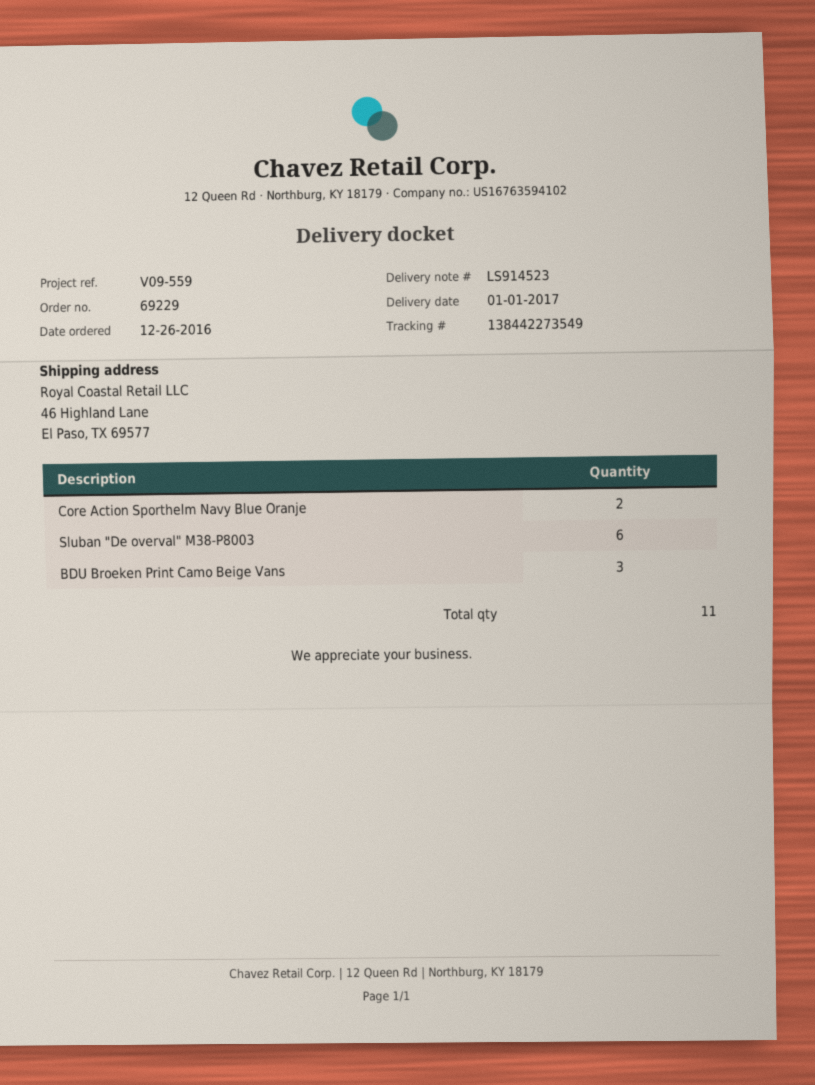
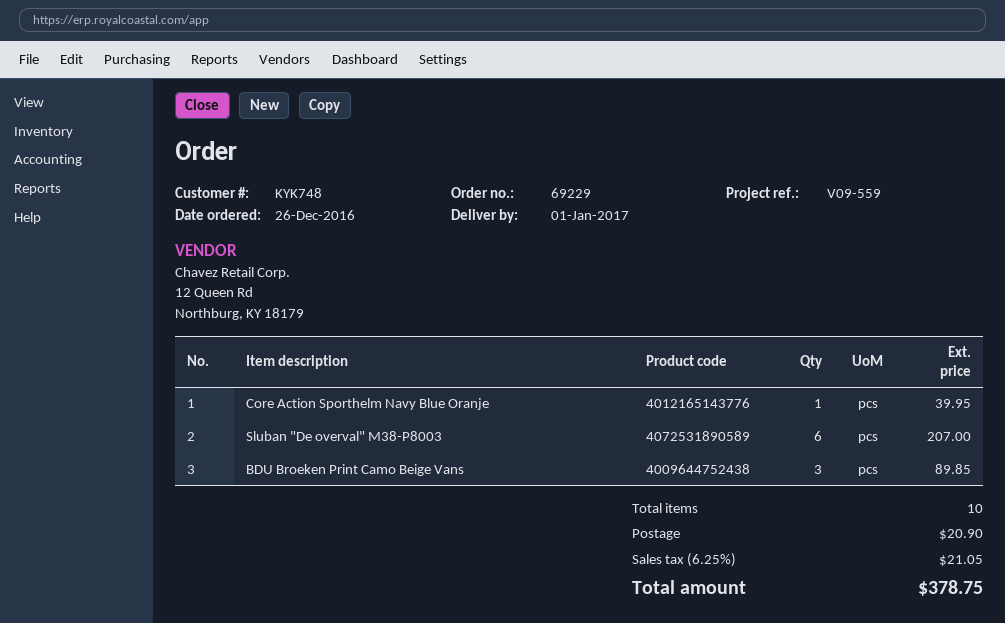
Core Action Sporthelm Navy Blue Oranje: 2 -> 1
total quantity: 11 -> 10

